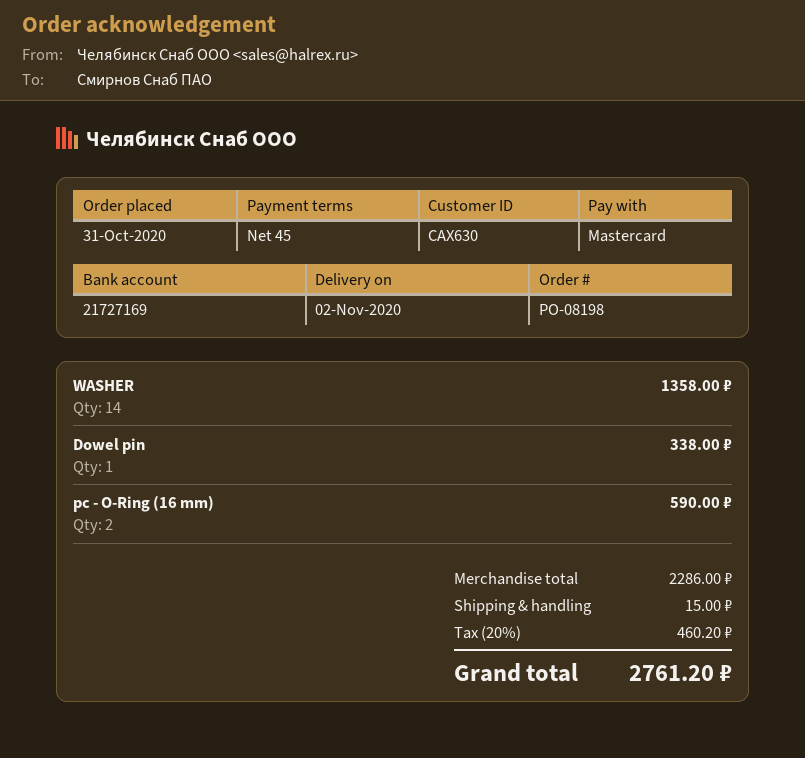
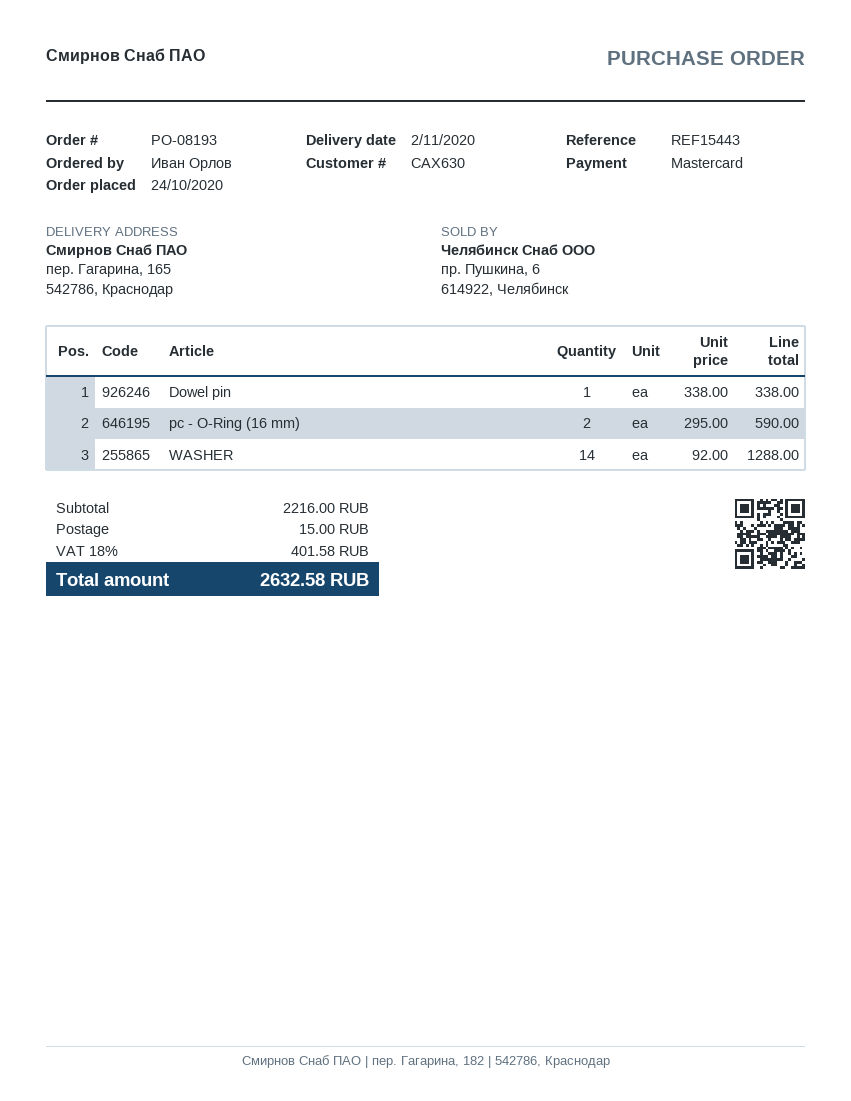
order number: PO-08198 -> PO-08193
order date: 2020-10-31 -> 2020-10-24
WASHER: 14 for 1358.00 -> 14 for 1288.00
subtotal: 2286.00 -> 2216.00
tax: 20% = 460.20 -> 18% = 401.58
total: 2761.20 -> 2632.58

